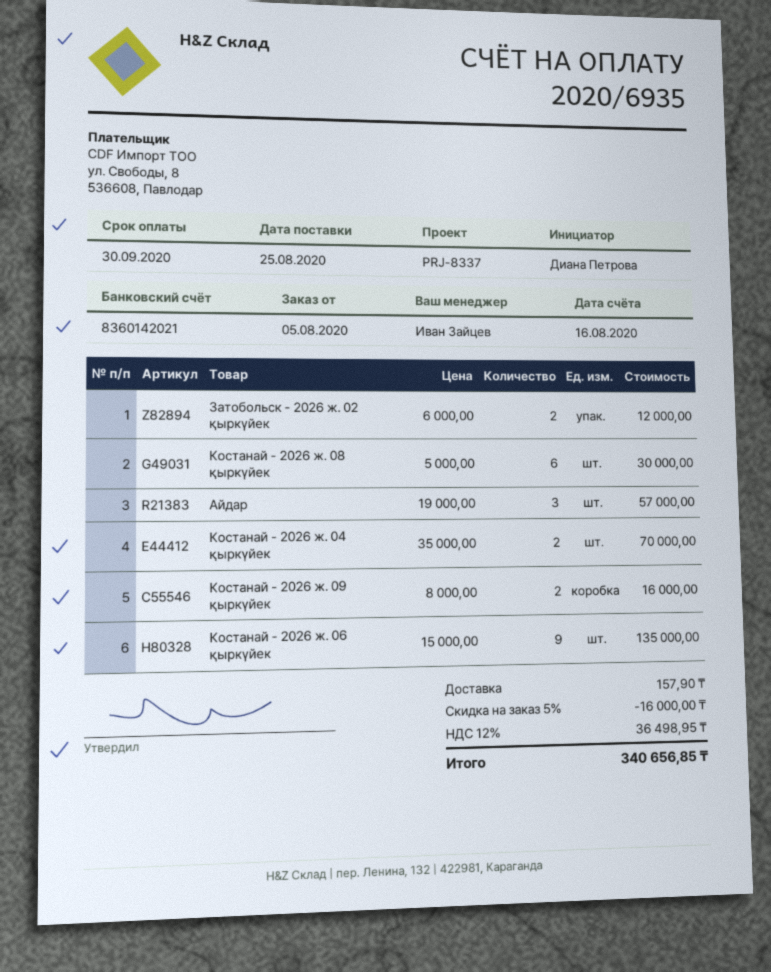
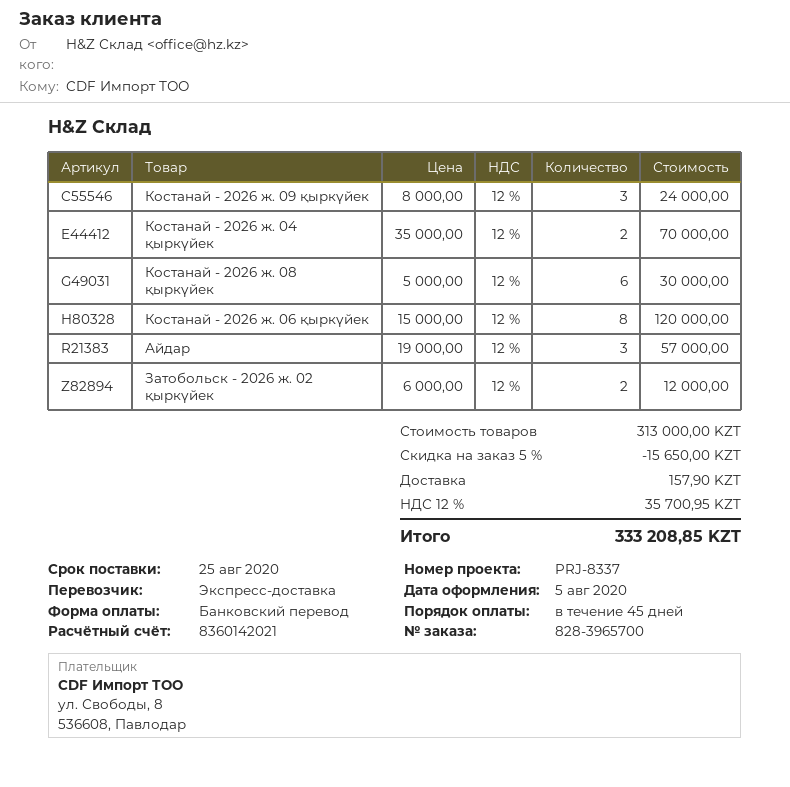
Костанай - 2026 ж. 09 қыркүйек: 2 x 8000.00 = 16000.00 -> 3 x 8000.00 = 24000.00
Костанай - 2026 ж. 06 қыркүйек: 9 x 15000.00 = 135000.00 -> 8 x 15000.00 = 120000.00
discount: 5% = 16000.00 -> 5% = 15650.00
tax: 12% = 36498.95 -> 12% = 35700.95
total: 340656.85 -> 333208.85

